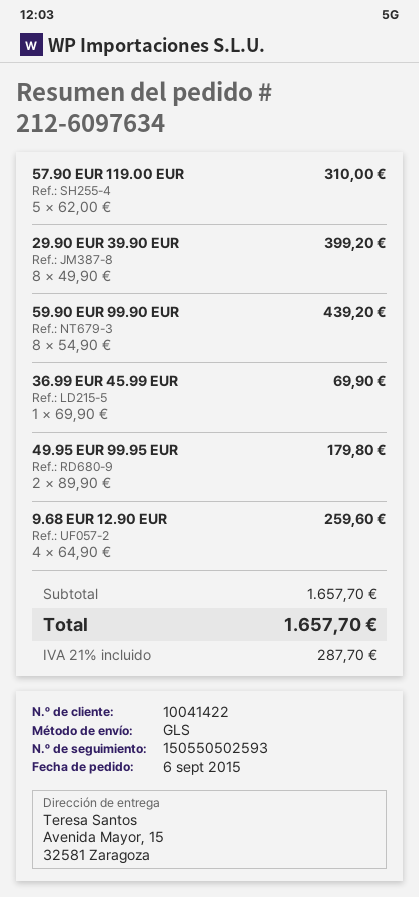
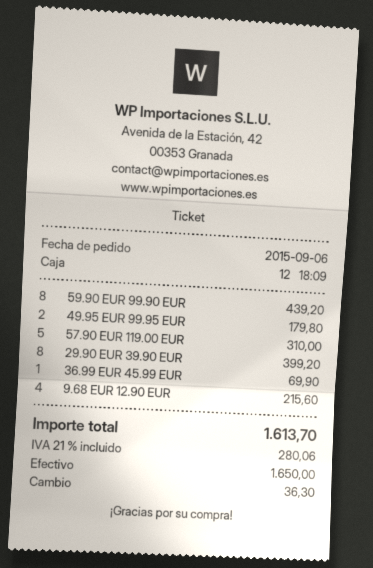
9.68 EUR 12.90 EUR: 4 for 259.60 -> 4 for 215.60
tax: 21% = 287.70 -> 21% = 280.06
total: 1657.70 -> 1613.70

